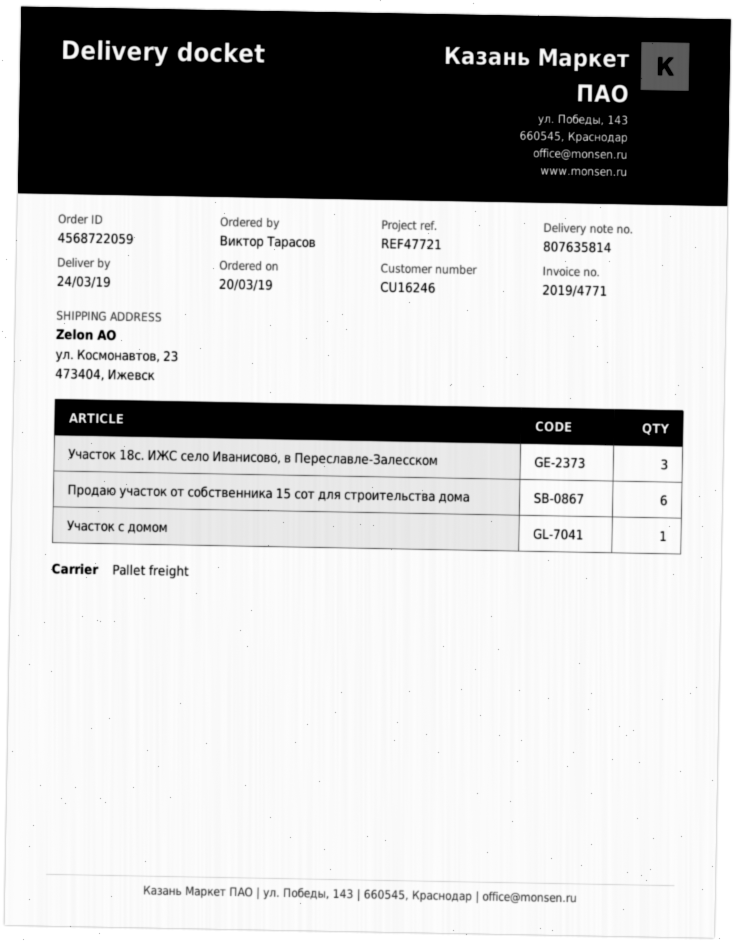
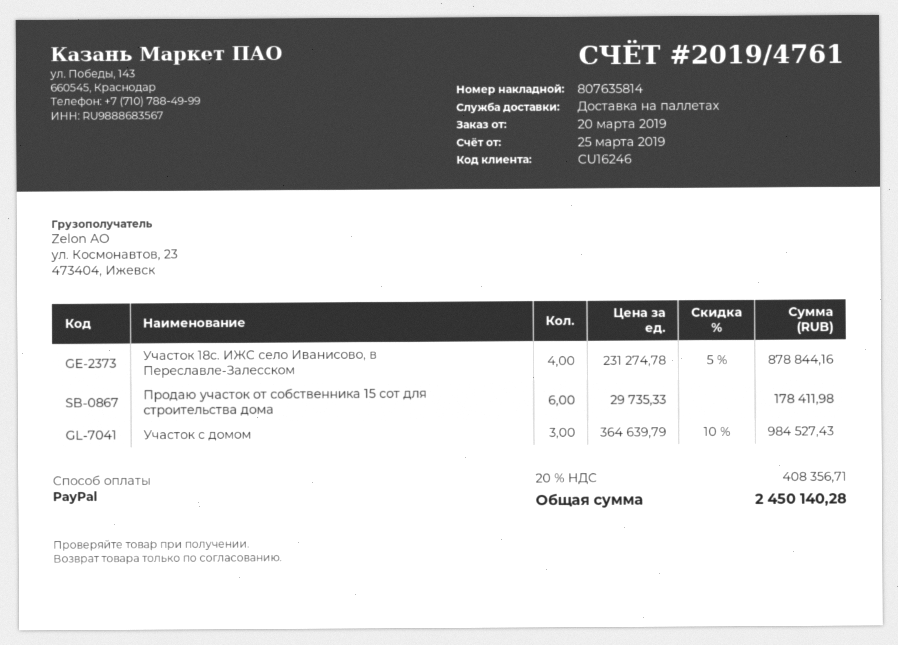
invoice number: 2019/4771 -> 2019/4761
Участок 18с. ИЖС село Иванисово, в Переславле-Залесском: 3 -> 4
Участок с домом: 1 -> 3

